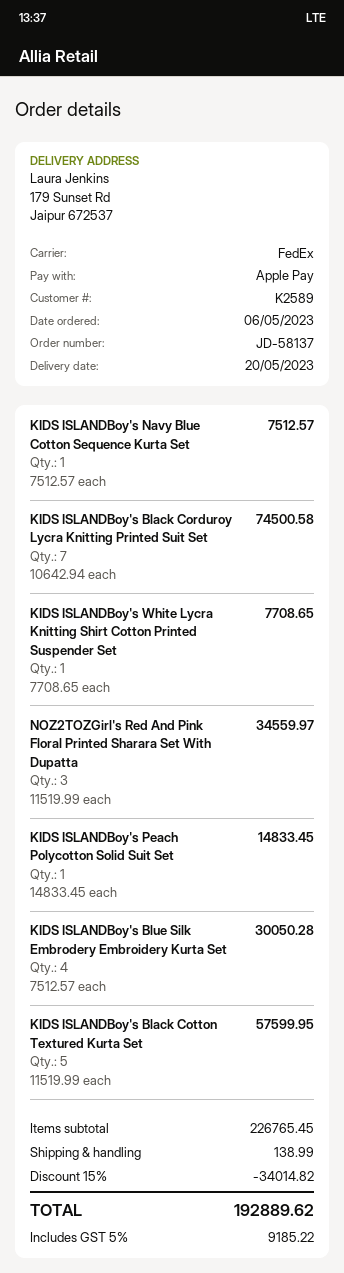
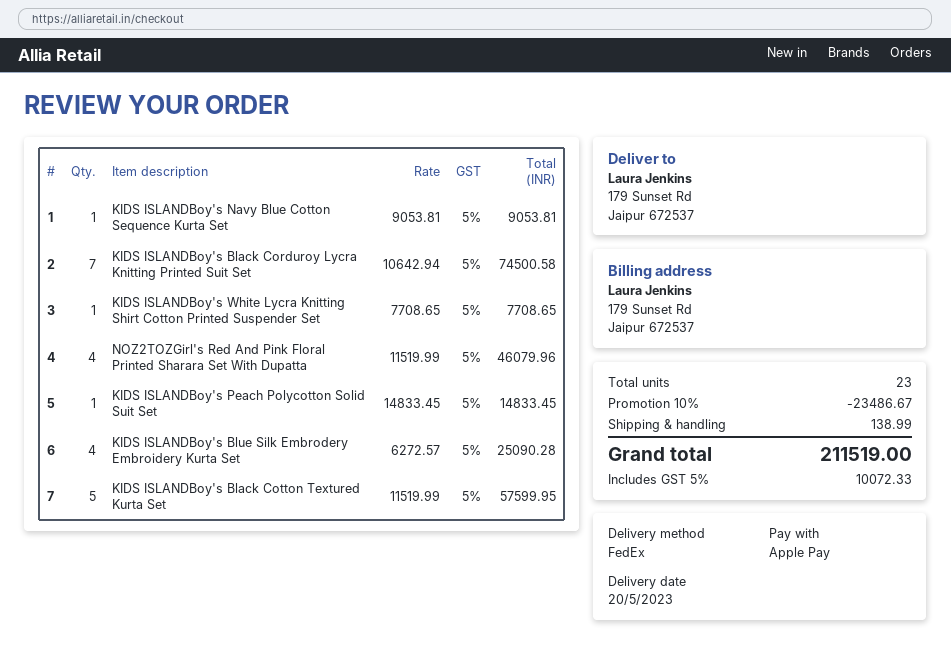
KIDS ISLANDBoy's Navy Blue Cotton Sequence Kurta Set: 1 x 7512.57 = 7512.57 -> 1 x 9053.81 = 9053.81
NOZ2TOZGirl's Red And Pink Floral Printed Sharara Set With Dupatta: 3 x 11519.99 = 34559.97 -> 4 x 11519.99 = 46079.96
KIDS ISLANDBoy's Blue Silk Embrodery Embroidery Kurta Set: 4 x 7512.57 = 30050.28 -> 4 x 6272.57 = 25090.28
discount: 15% = 34014.82 -> 10% = 23486.67
tax: 5% = 9185.22 -> 5% = 10072.33
total: 192889.62 -> 211519.00

